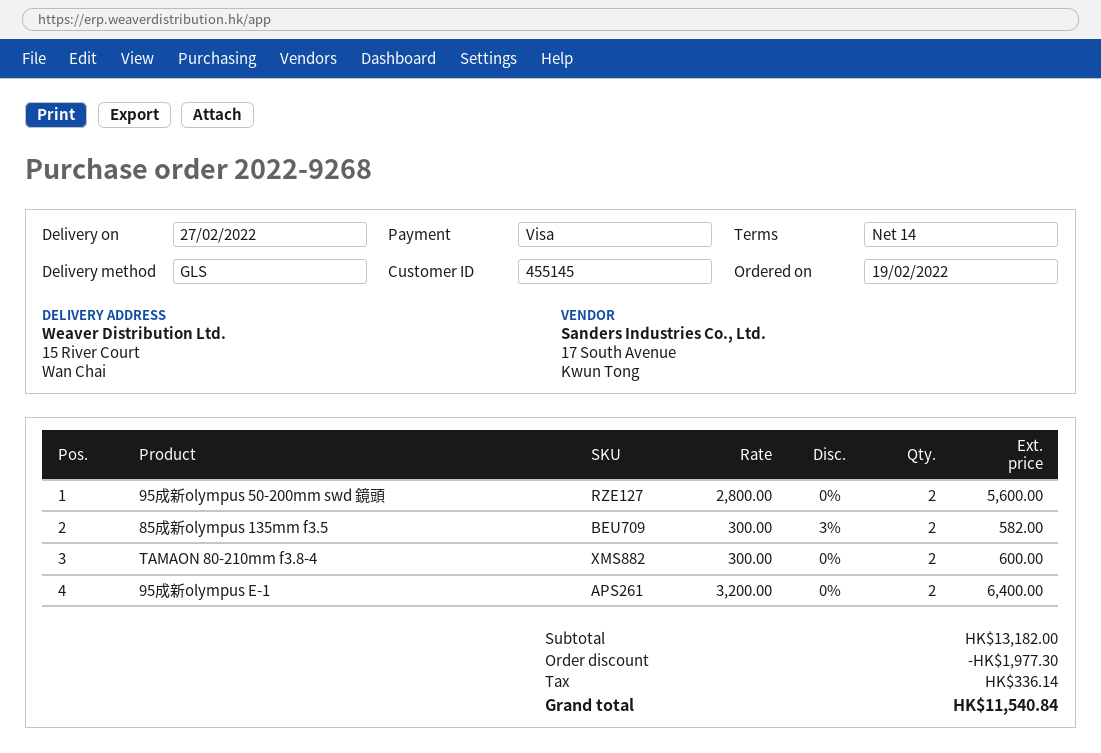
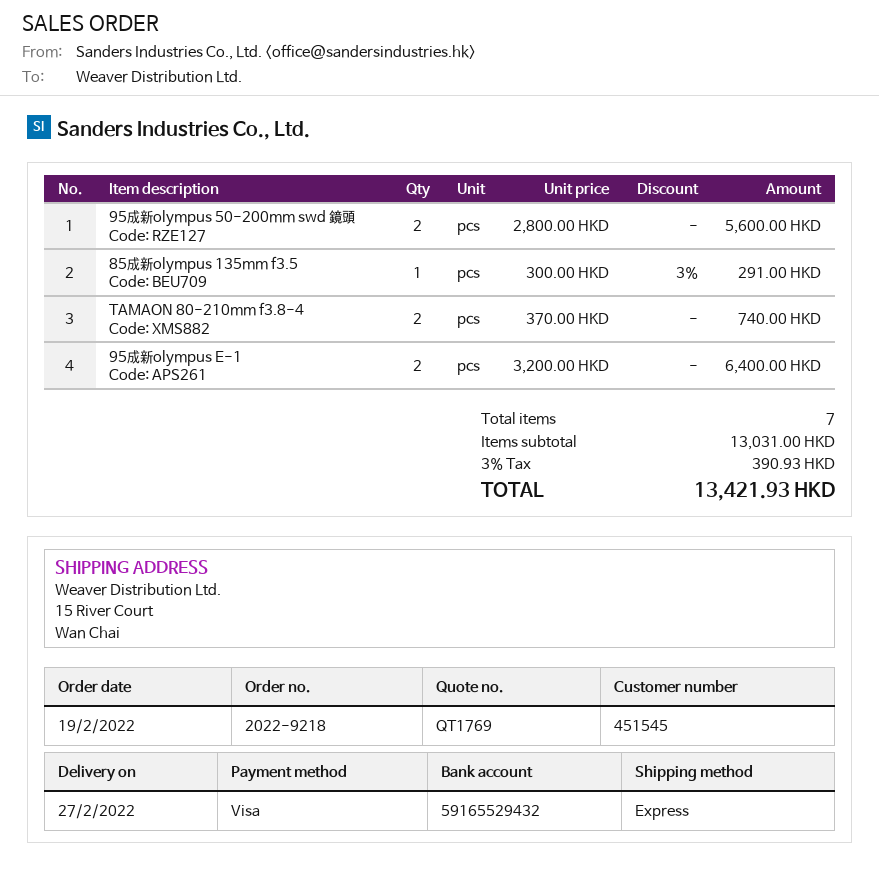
order number: 2022-9268 -> 2022-9218
customer number: 455145 -> 451545
shipping method: GLS -> express
85成新olympus 135mm f3.5: 2 x 300.00 - 3% = 582.00 -> 1 x 300.00 - 3% = 291.00
TAMAON 80-210mm f3.8-4: 2 x 300.00 = 600.00 -> 2 x 370.00 = 740.00
subtotal: 13182.00 -> 13031.00
discount: 1977.30 -> none
tax: 336.14 -> 390.93
total: 11540.84 -> 13421.93

